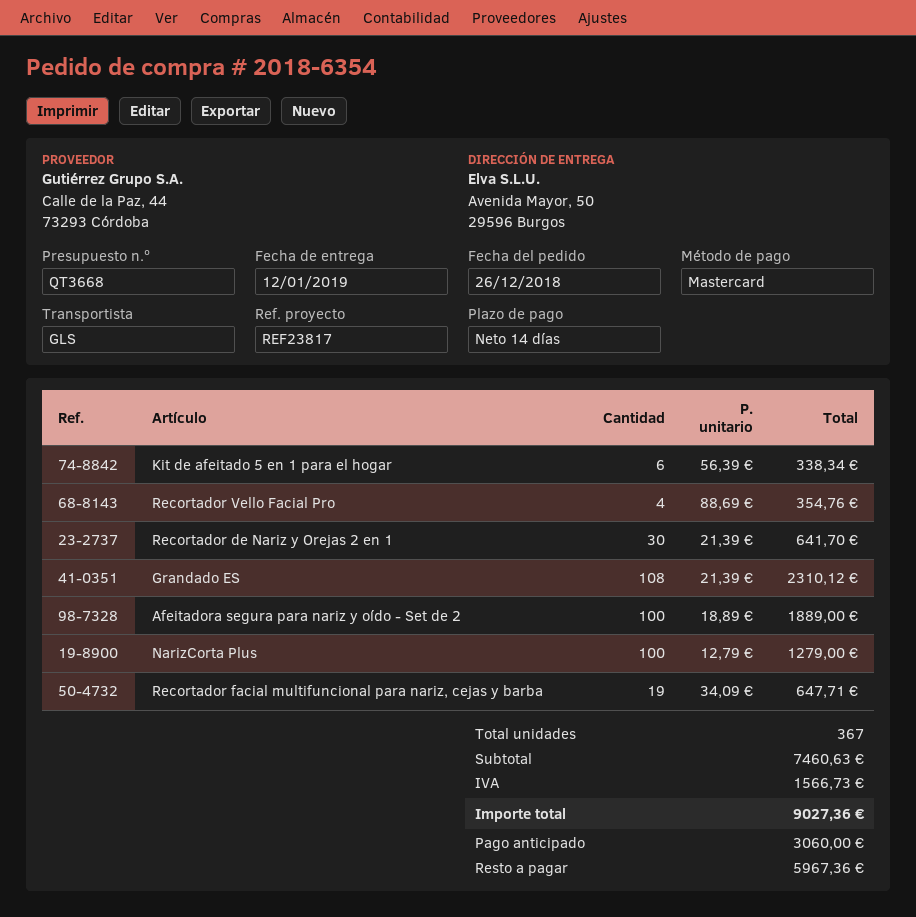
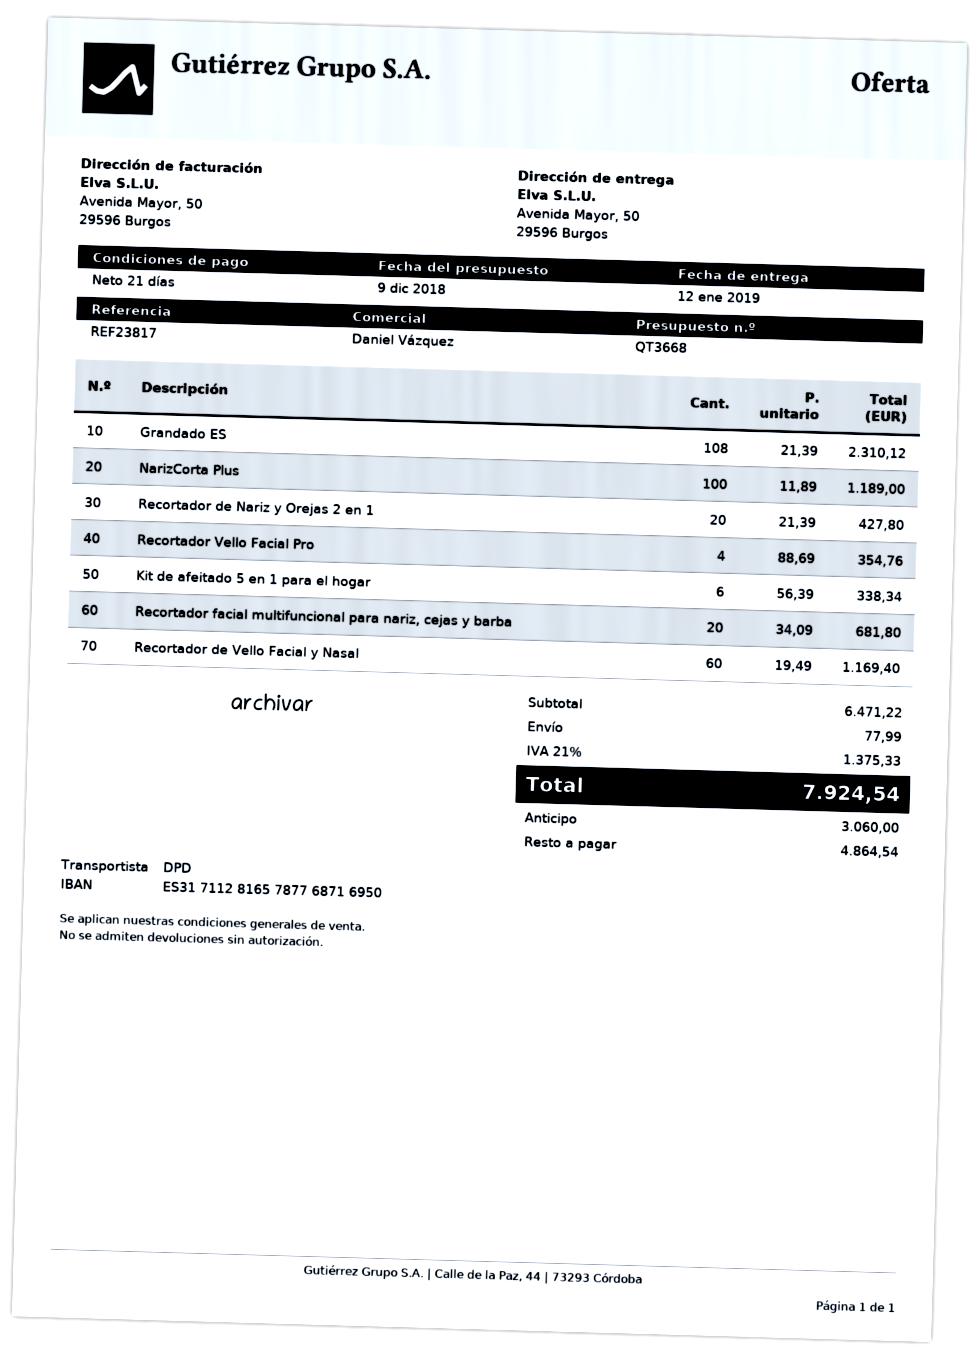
payment terms: 14 days -> 21 days
shipping method: GLS -> DPD
Recortador de Nariz y Orejas 2 en 1: 30 x 21.39 = 641.70 -> 20 x 21.39 = 427.80
Afeitadora segura para nariz y oído - Set de 2: 100 x 18.89 = 1889.00 -> none
NarizCorta Plus: 100 x 12.79 = 1279.00 -> 100 x 11.89 = 1189.00
Recortador facial multifuncional para nariz, cejas y barba: 19 x 34.09 = 647.71 -> 20 x 34.09 = 681.80
Recortador de Vello Facial y Nasal: none -> 60 x 19.49 = 1169.40
subtotal: 7460.63 -> 6471.22
shipping: none -> 77.99
tax: 1566.73 -> 1375.33
total: 9027.36 -> 7924.54
balance: 5967.36 -> 4864.54

